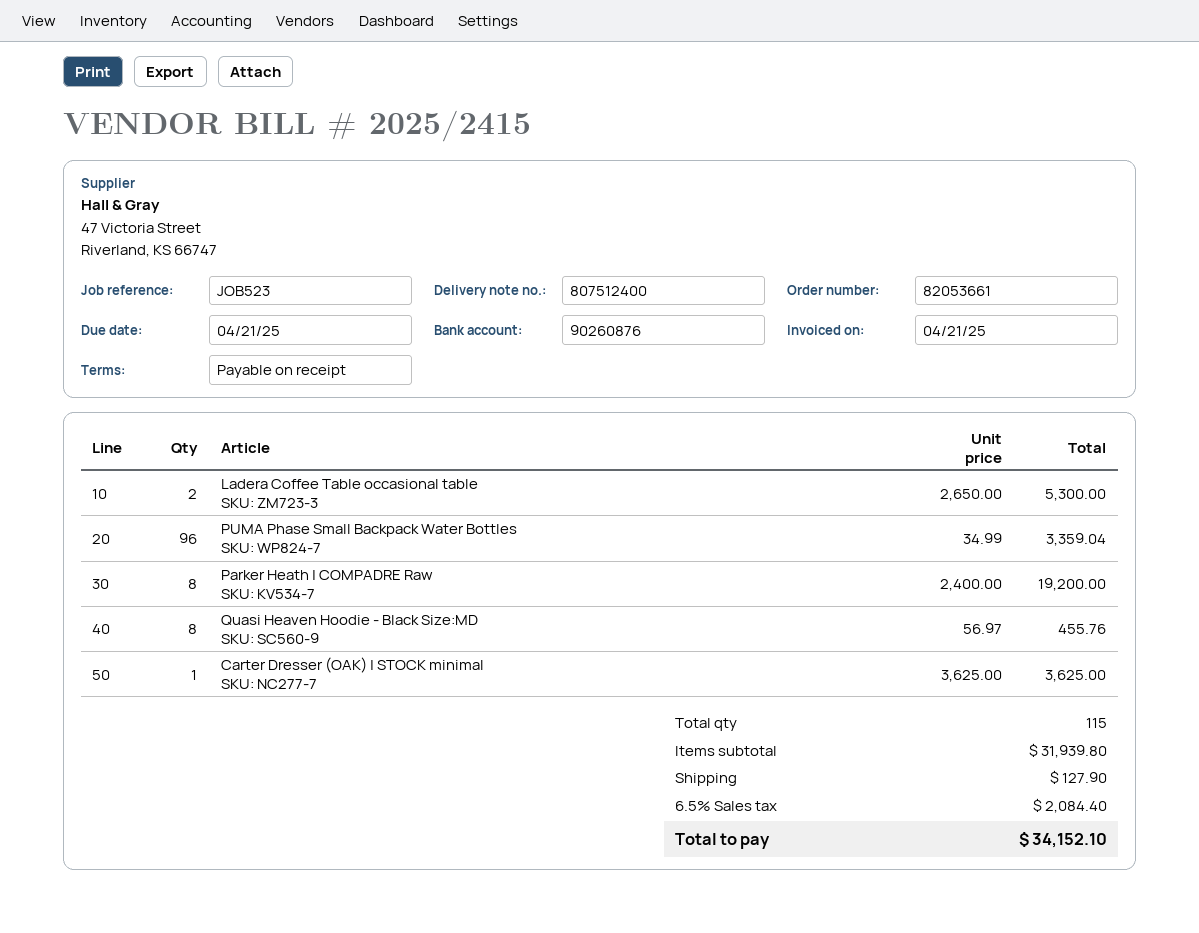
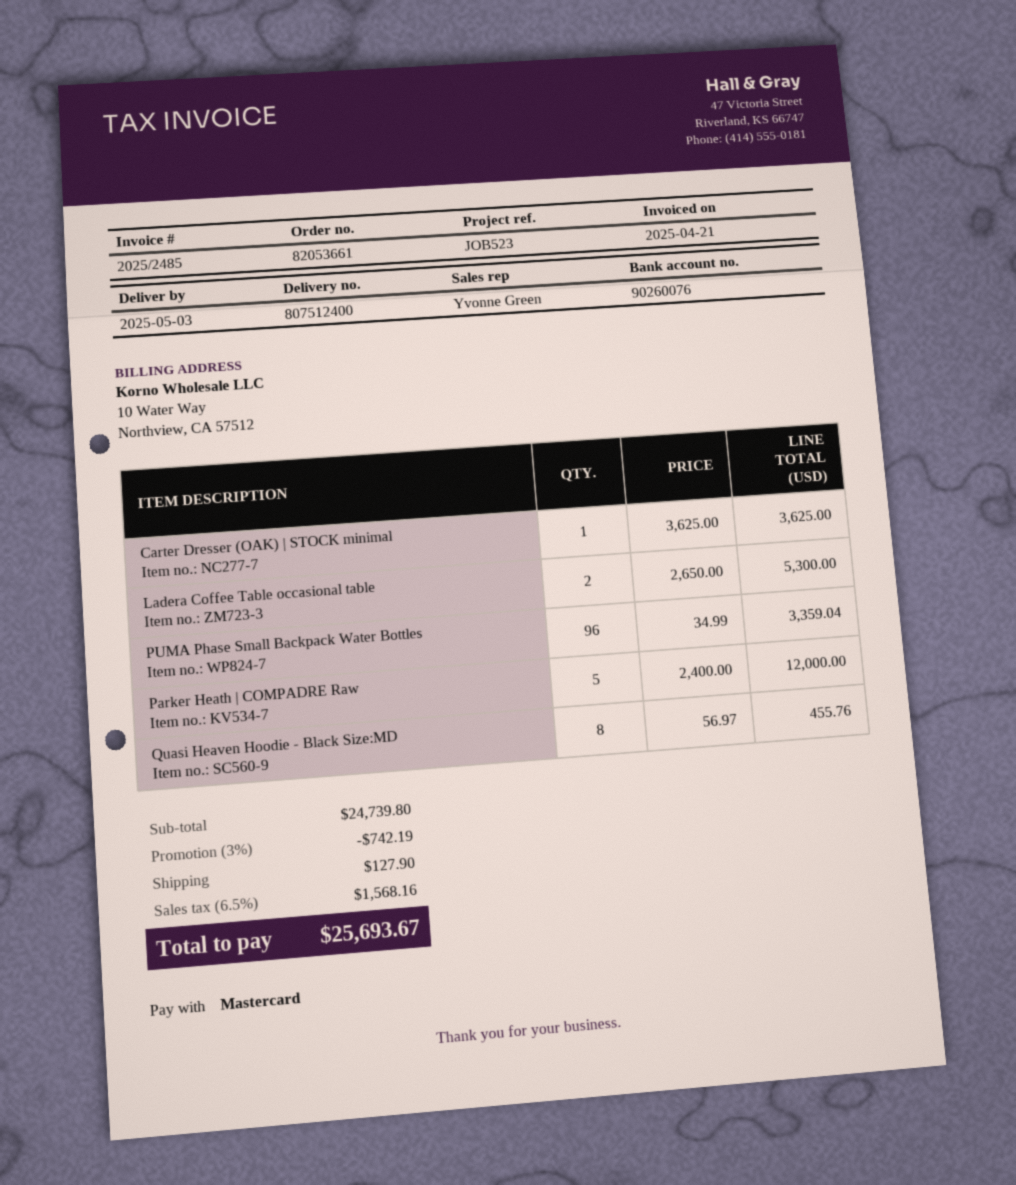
invoice number: 2025/2415 -> 2025/2485
bank account: 90260876 -> 90260076
Parker Heath | COMPADRE Raw: 8 x 2400.00 = 19200.00 -> 5 x 2400.00 = 12000.00
subtotal: 31939.80 -> 24739.80
discount: none -> 3% = 742.19
tax: 6.5% = 2084.40 -> 6.5% = 1568.16
total: 34152.10 -> 25693.67

